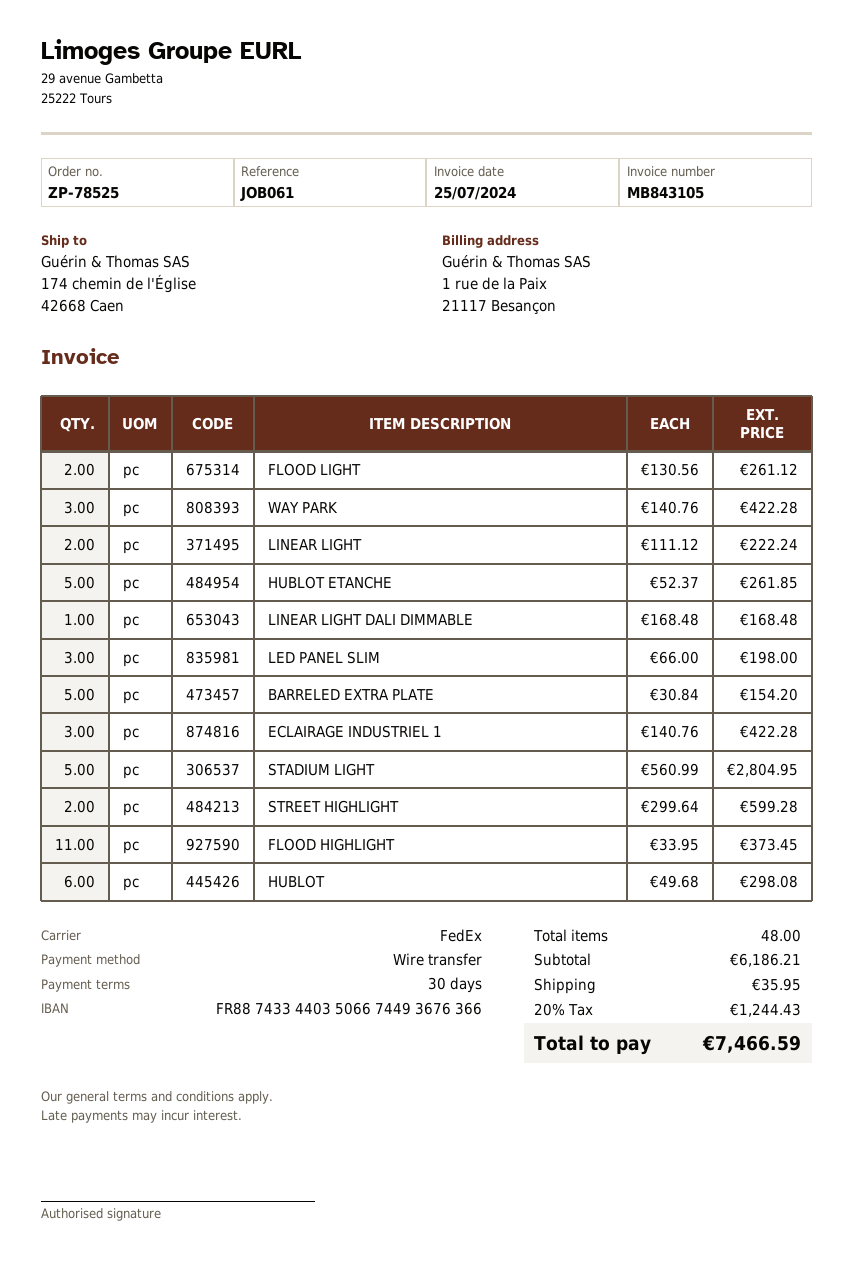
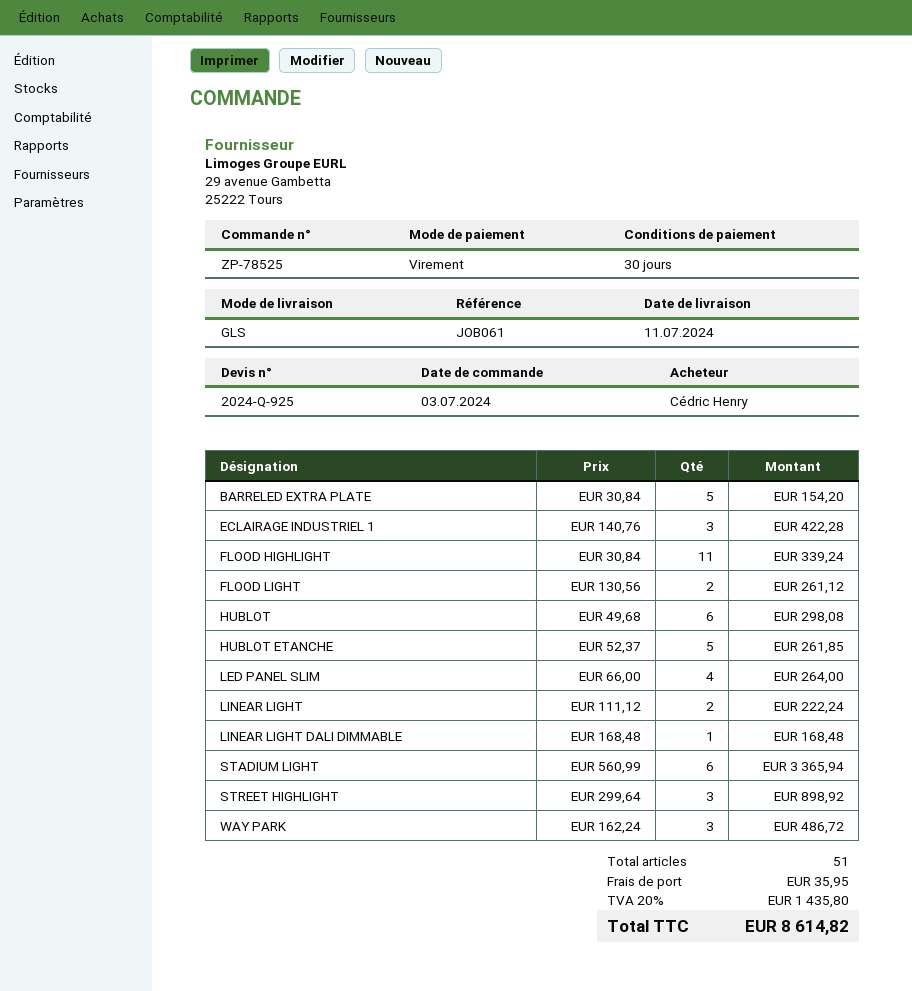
shipping method: FedEx -> GLS
WAY PARK: 3 x 140.76 = 422.28 -> 3 x 162.24 = 486.72
LED PANEL SLIM: 3 x 66.00 = 198.00 -> 4 x 66.00 = 264.00
STADIUM LIGHT: 5 x 560.99 = 2804.95 -> 6 x 560.99 = 3365.94
STREET HIGHLIGHT: 2 x 299.64 = 599.28 -> 3 x 299.64 = 898.92
FLOOD HIGHLIGHT: 11 x 33.95 = 373.45 -> 11 x 30.84 = 339.24
total quantity: 48 -> 51
tax: 20% = 1244.43 -> 20% = 1435.80
total: 7466.59 -> 8614.82

